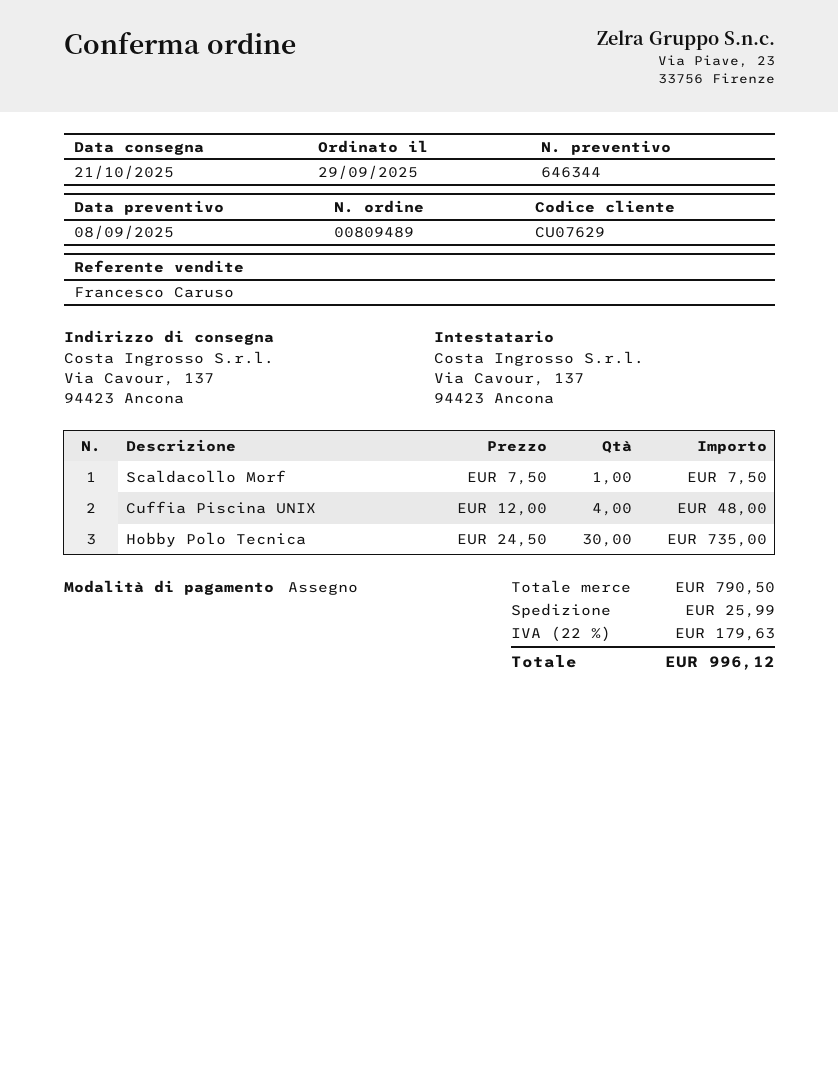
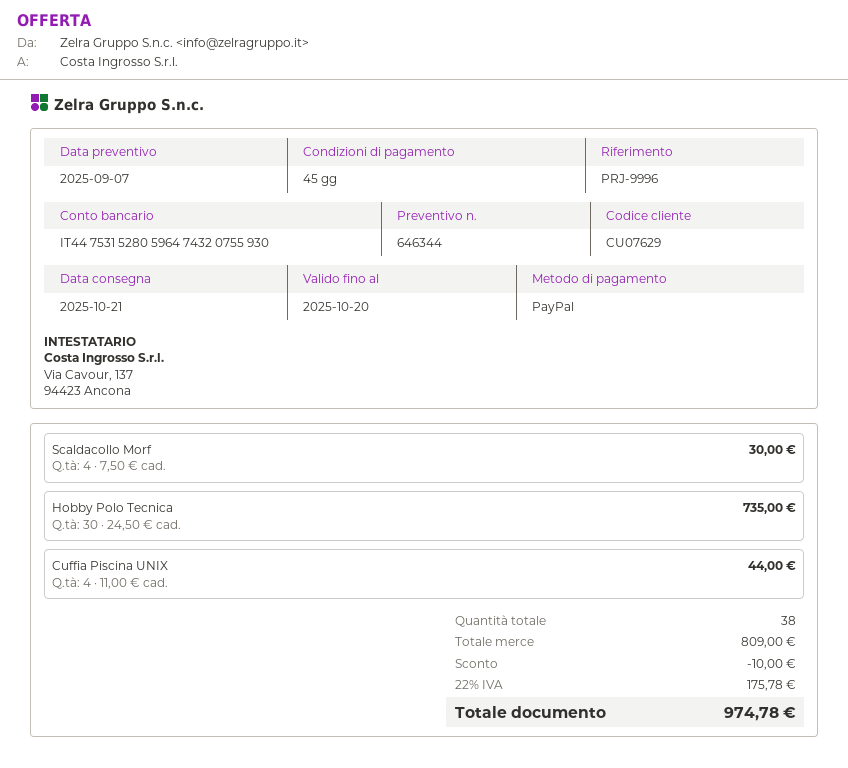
quote date: 2025-09-08 -> 2025-09-07
payment method: cheque -> PayPal
Scaldacollo Morf: 1 x 7.50 = 7.50 -> 4 x 7.50 = 30.00
Cuffia Piscina UNIX: 4 x 12.00 = 48.00 -> 4 x 11.00 = 44.00
subtotal: 790.50 -> 809.00
discount: none -> 10.00
shipping: 25.99 -> none
tax: 22% = 179.63 -> 22% = 175.78
total: 996.12 -> 974.78

